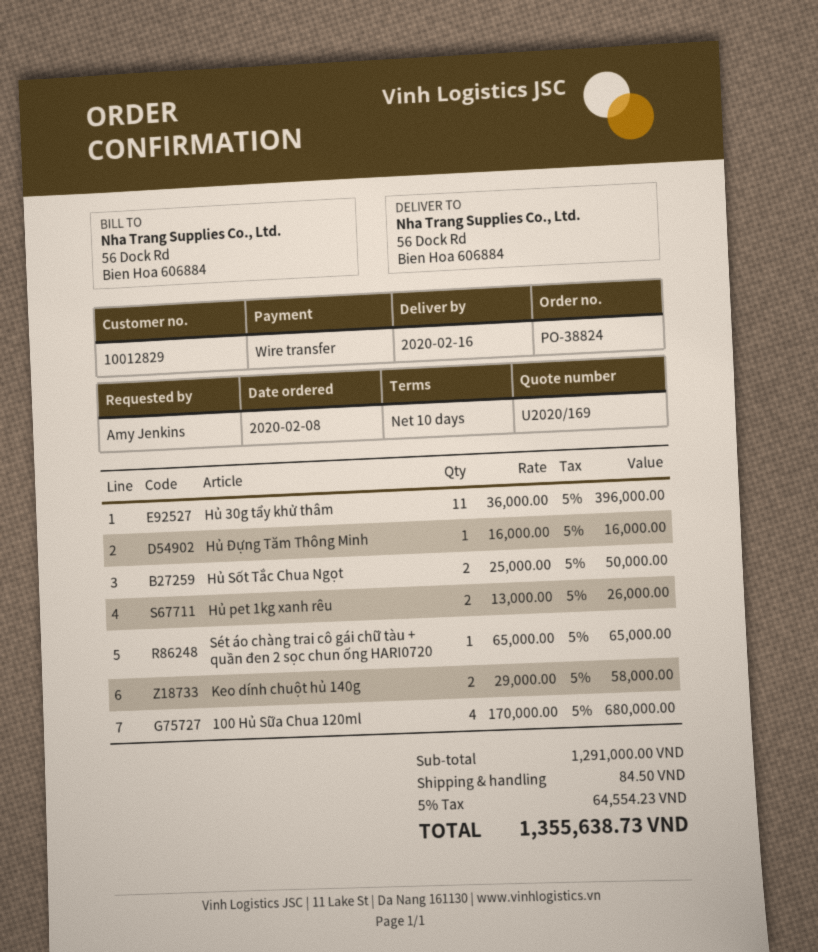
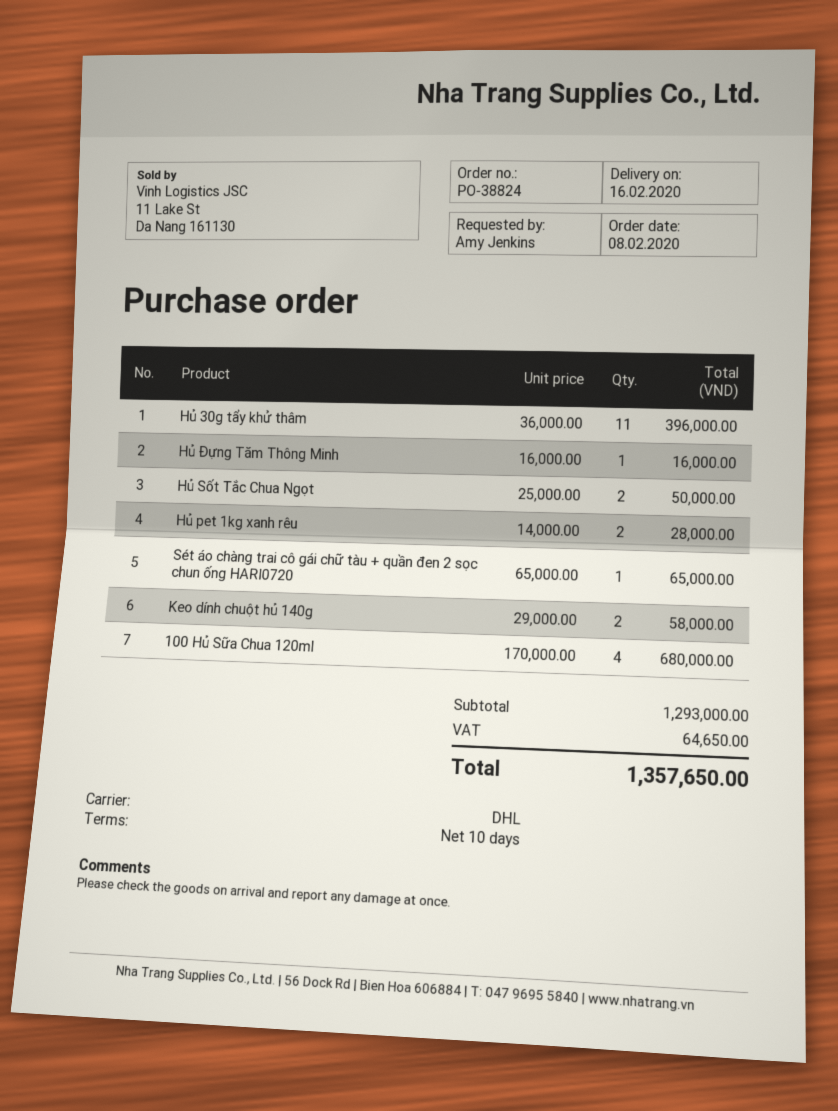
Hủ pet 1kg xanh rêu: 2 x 13000.00 = 26000.00 -> 2 x 14000.00 = 28000.00
subtotal: 1291000.00 -> 1293000.00
shipping: 84.50 -> none
tax: 64554.23 -> 64650.00
total: 1355638.73 -> 1357650.00

